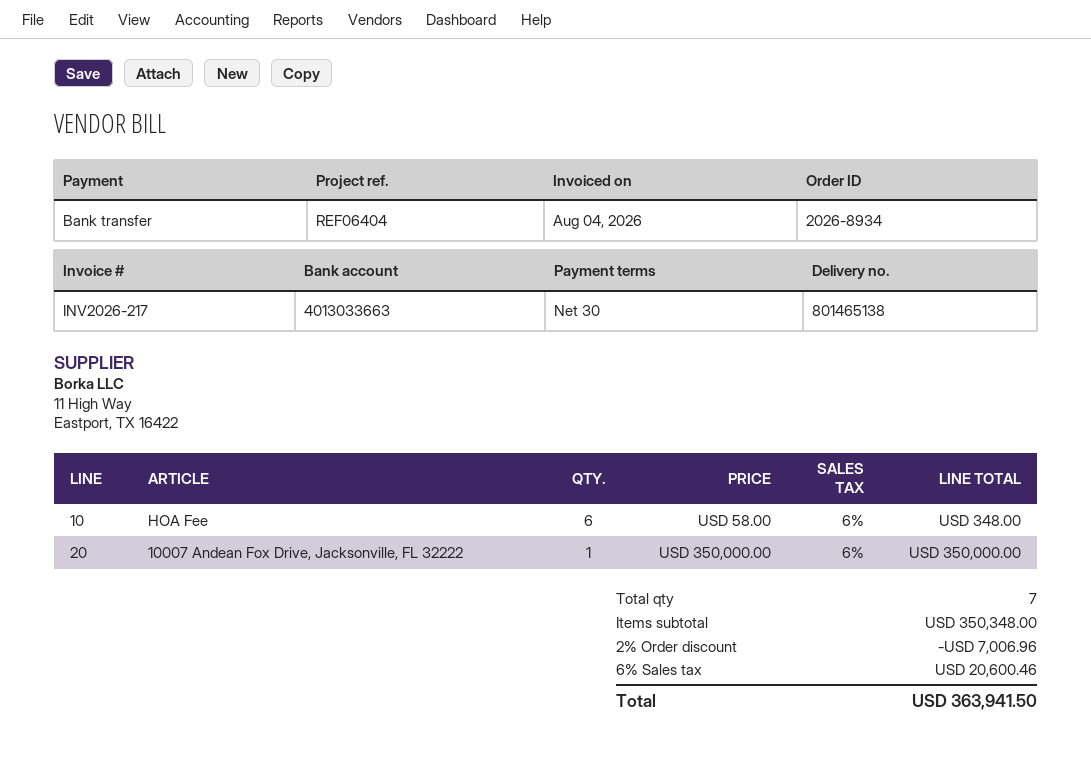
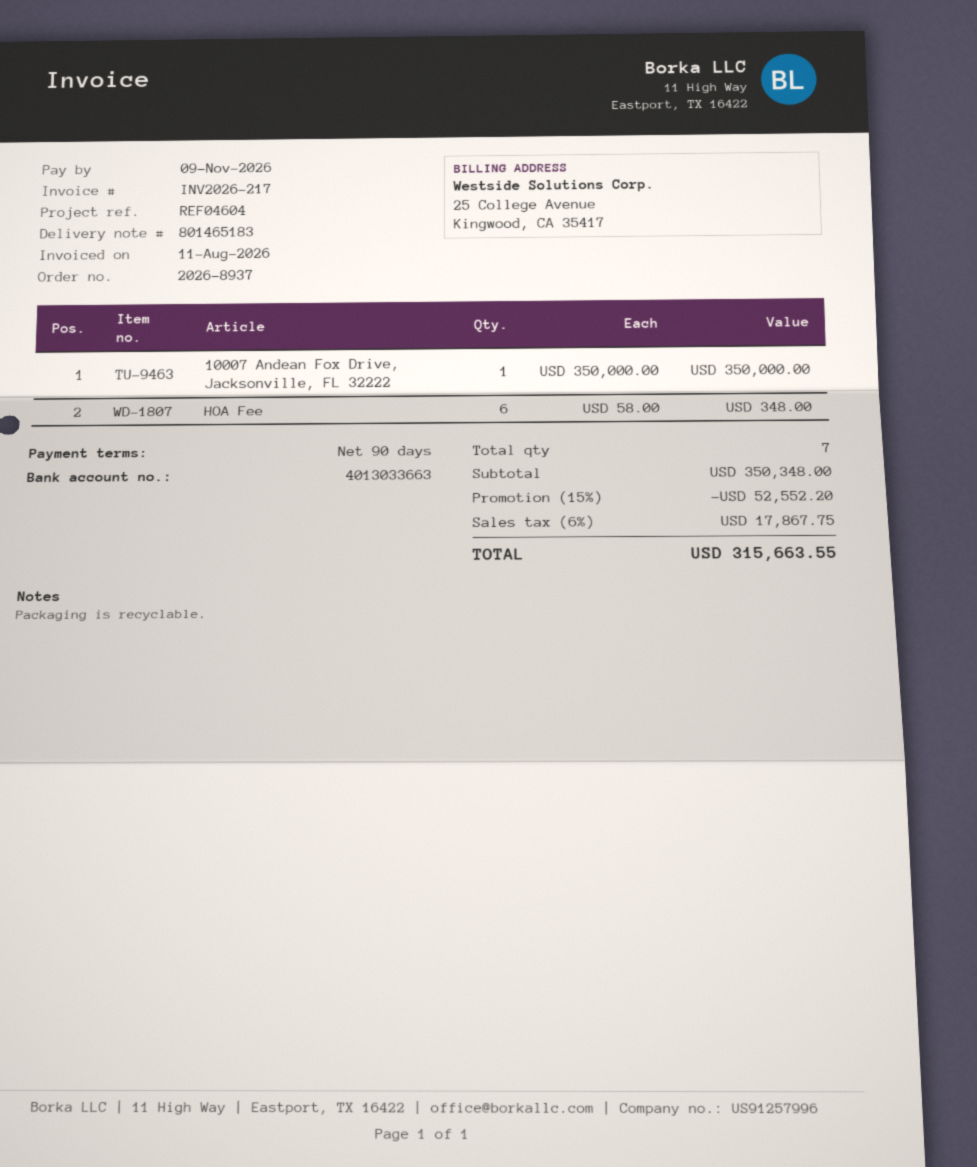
order number: 2026-8934 -> 2026-8937
delivery note number: 801465138 -> 801465183
invoice date: 2026-08-04 -> 2026-08-11
payment terms: 30 days -> 90 days
reference: REF06404 -> REF04604
discount: 2% = 7006.96 -> 15% = 52552.20
tax: 6% = 20600.46 -> 6% = 17867.75
total: 363941.50 -> 315663.55

